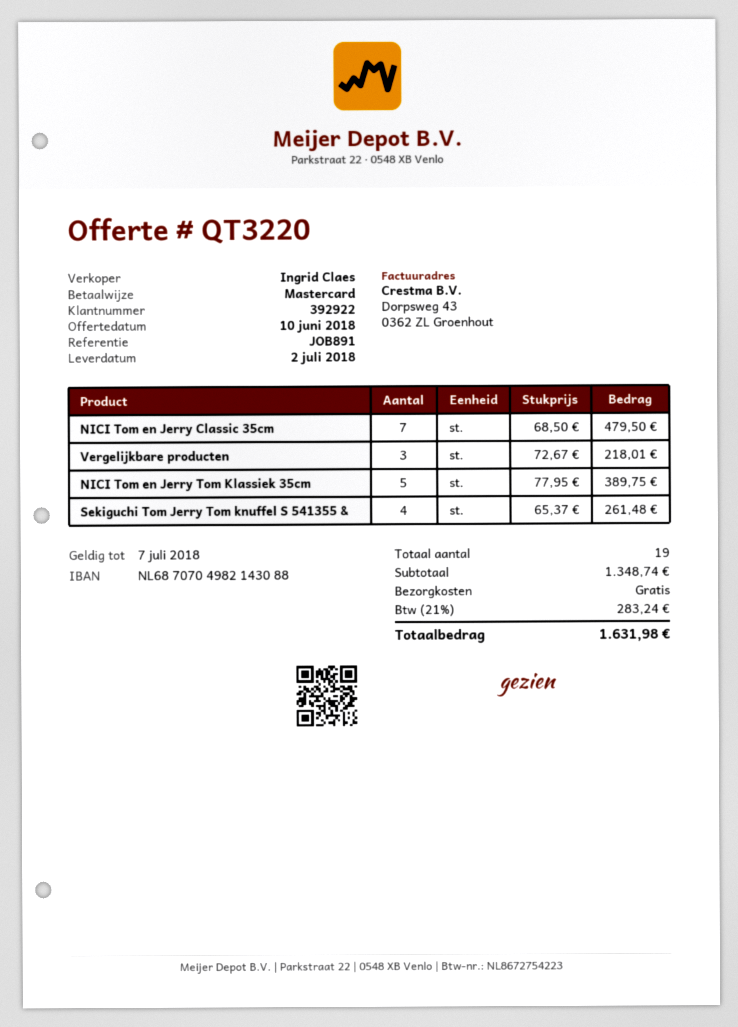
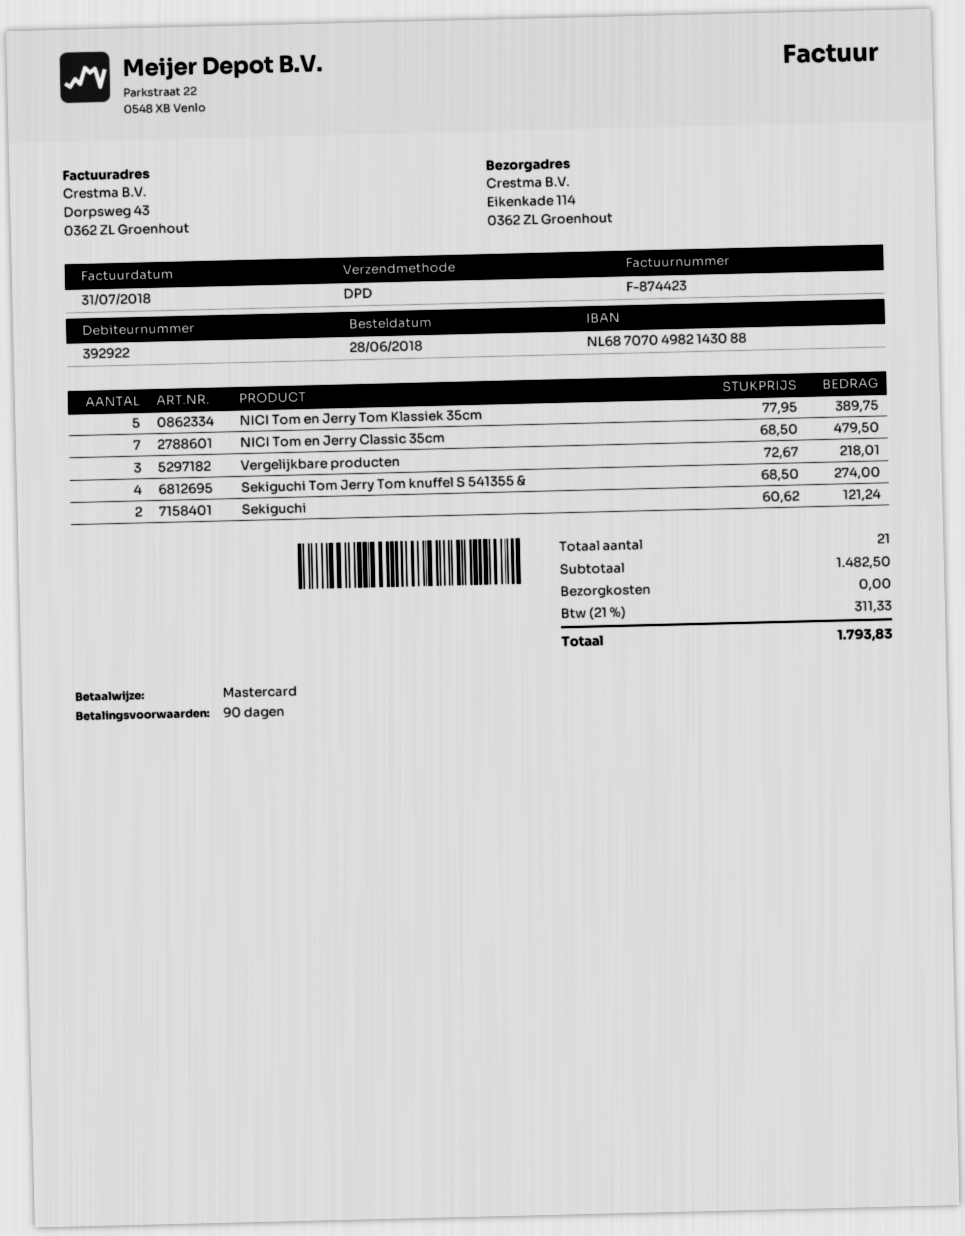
Sekiguchi Tom Jerry Tom knuffel S 541355 &: 4 x 65.37 = 261.48 -> 4 x 68.50 = 274.00
Sekiguchi: none -> 2 x 60.62 = 121.24
total quantity: 19 -> 21
subtotal: 1348.74 -> 1482.50
tax: 21% = 283.24 -> 21% = 311.33
total: 1631.98 -> 1793.83

